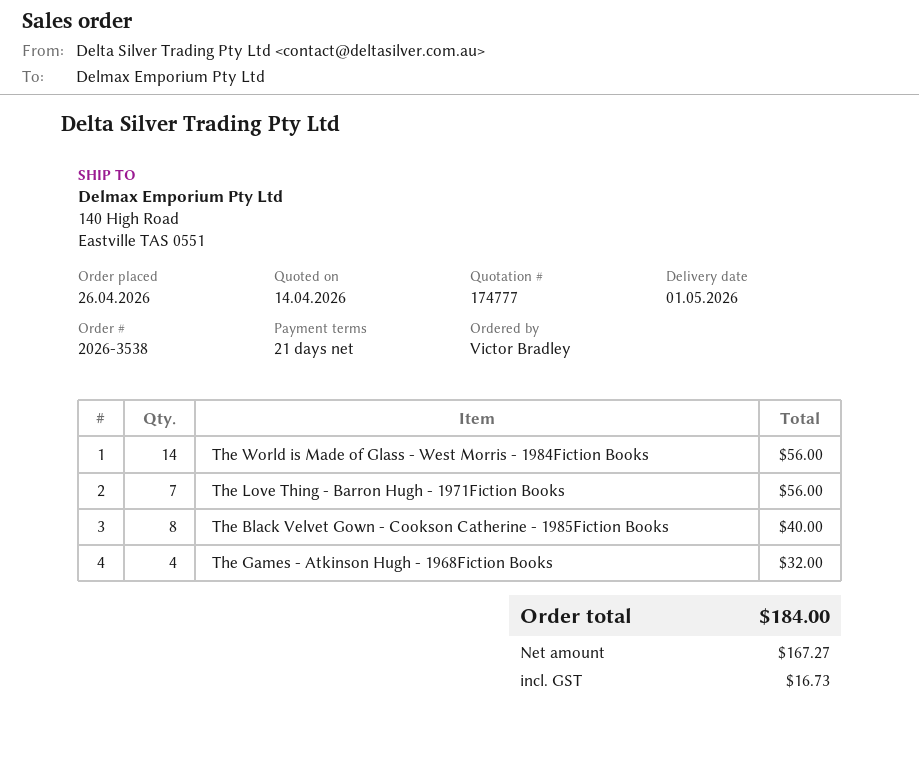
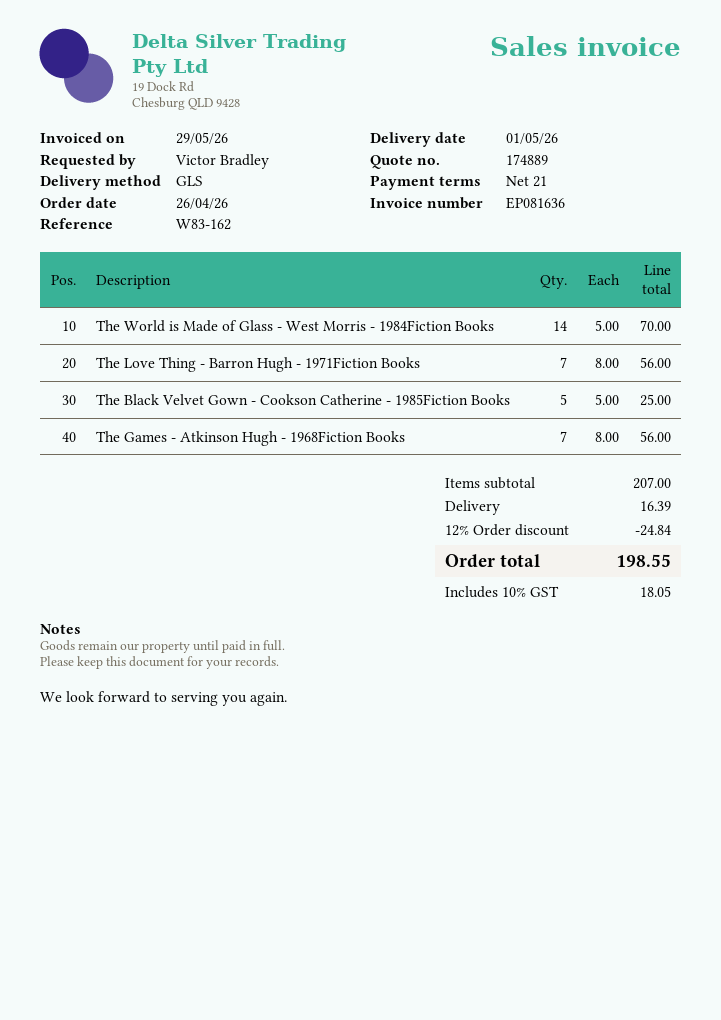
quote number: 174777 -> 174889
The World is Made of Glass - West Morris - 1984Fiction Books: 14 for 56.00 -> 14 for 70.00
The Black Velvet Gown - Cookson Catherine - 1985Fiction Books: 8 for 40.00 -> 5 for 25.00
The Games - Atkinson Hugh - 1968Fiction Books: 4 for 32.00 -> 7 for 56.00
discount: none -> 12% = 24.84
shipping: none -> 16.39
tax: 16.73 -> 18.05
total: 184.00 -> 198.55

